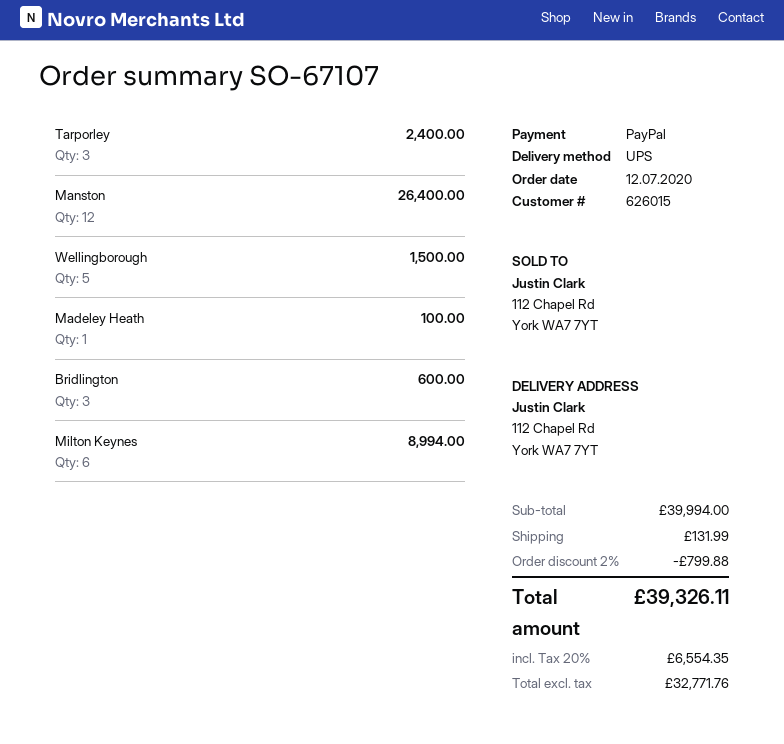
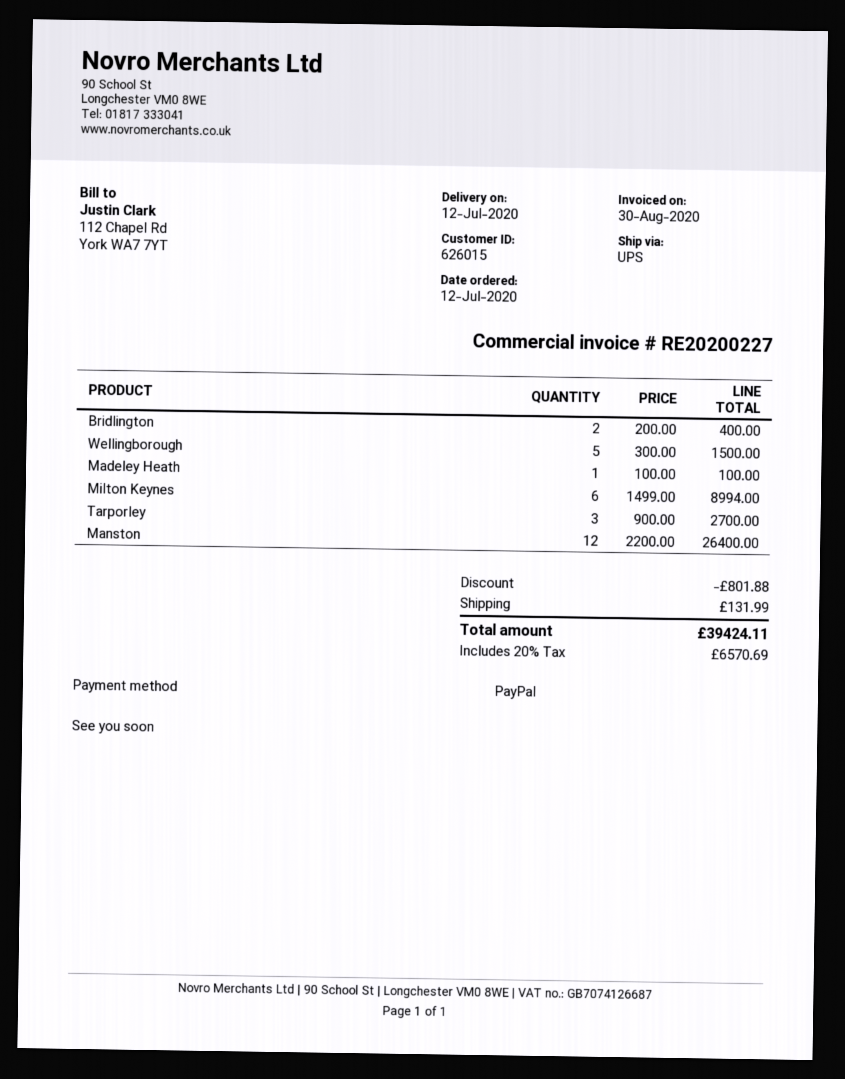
Tarporley: 3 for 2400.00 -> 3 for 2700.00
Bridlington: 3 for 600.00 -> 2 for 400.00
discount: 799.88 -> 801.88
tax: 20% = 6554.35 -> 20% = 6570.69
total: 39326.11 -> 39424.11

